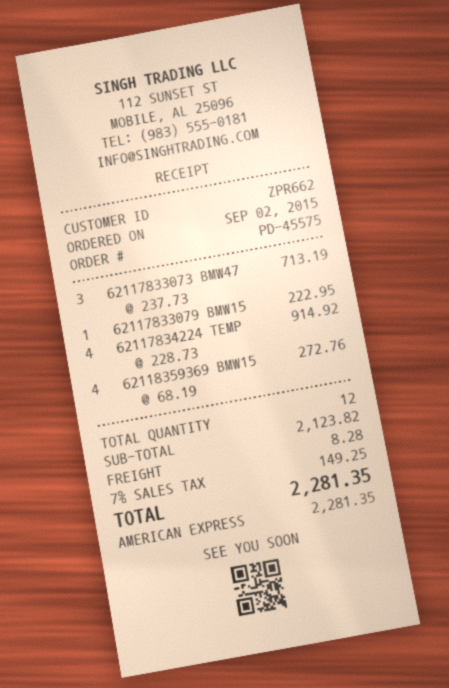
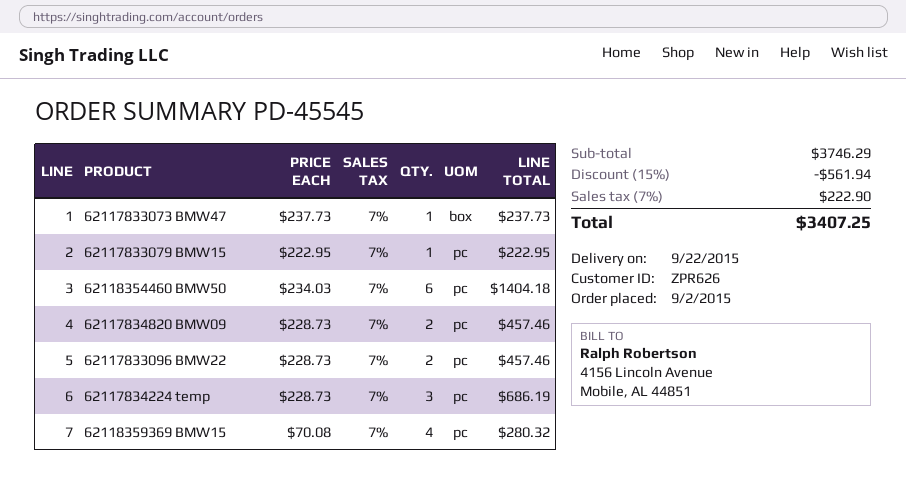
order number: PD-45575 -> PD-45545
customer number: ZPR662 -> ZPR626
62117833073 BMW47: 3 x 237.73 = 713.19 -> 1 x 237.73 = 237.73
62117834224 TEMP: 4 x 228.73 = 914.92 -> 3 x 228.73 = 686.19
62118359369 BMW15: 4 x 68.19 = 272.76 -> 4 x 70.08 = 280.32
62118354460 BMW50: none -> 6 x 234.03 = 1404.18
62117834820 BMW09: none -> 2 x 228.73 = 457.46
62117833096 BMW22: none -> 2 x 228.73 = 457.46
subtotal: 2123.82 -> 3746.29
discount: none -> 15% = 561.94
shipping: 8.28 -> none
tax: 7% = 149.25 -> 7% = 222.90
total: 2281.35 -> 3407.25

